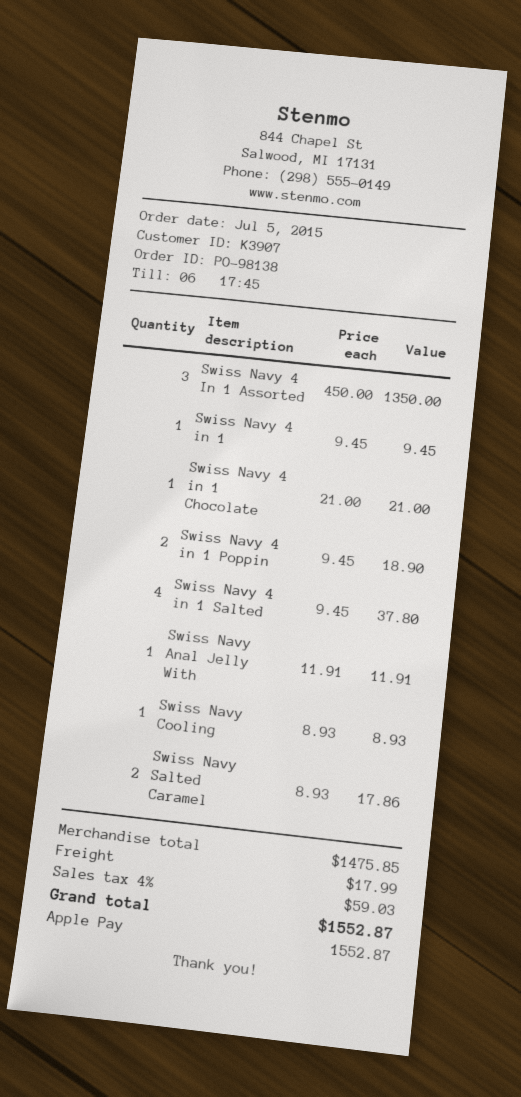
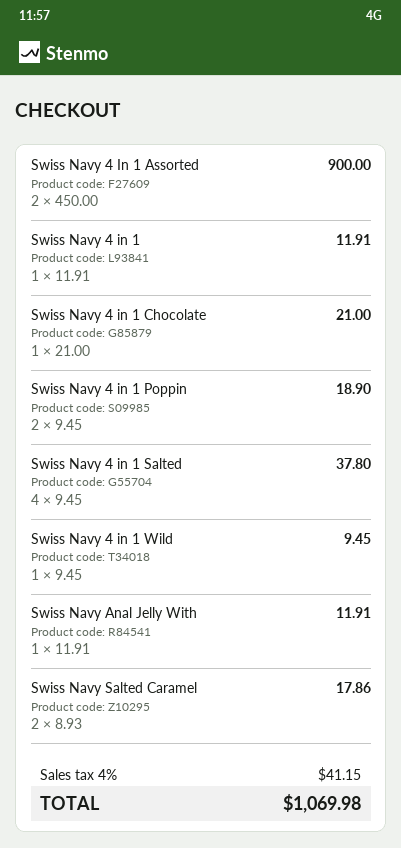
Swiss Navy 4 In 1 Assorted: 3 x 450.00 = 1350.00 -> 2 x 450.00 = 900.00
Swiss Navy 4 in 1: 1 x 9.45 = 9.45 -> 1 x 11.91 = 11.91
Swiss Navy Cooling: 1 x 8.93 = 8.93 -> none
Swiss Navy 4 in 1 Wild: none -> 1 x 9.45 = 9.45
shipping: 17.99 -> none
tax: 4% = 59.03 -> 4% = 41.15
total: 1552.87 -> 1069.98

